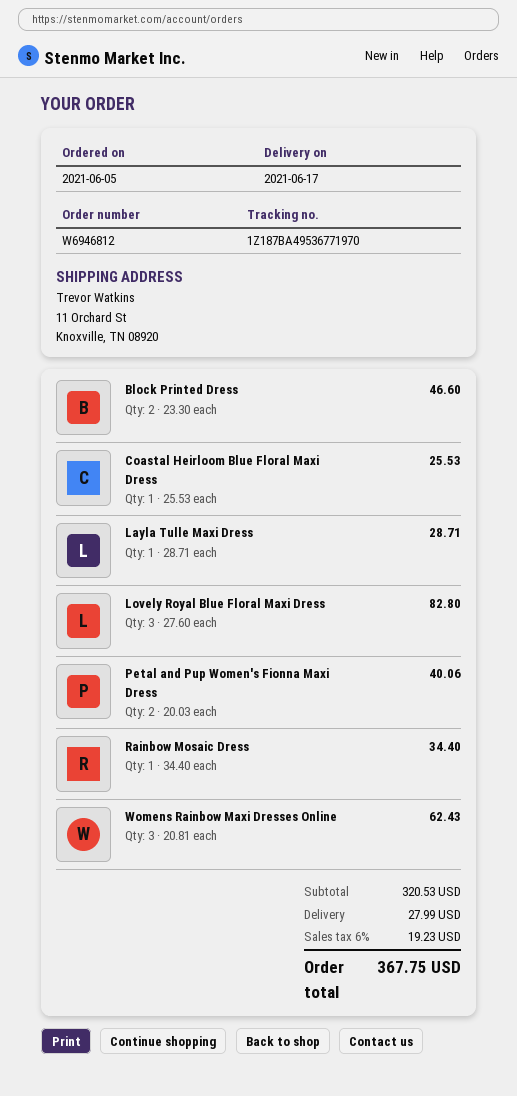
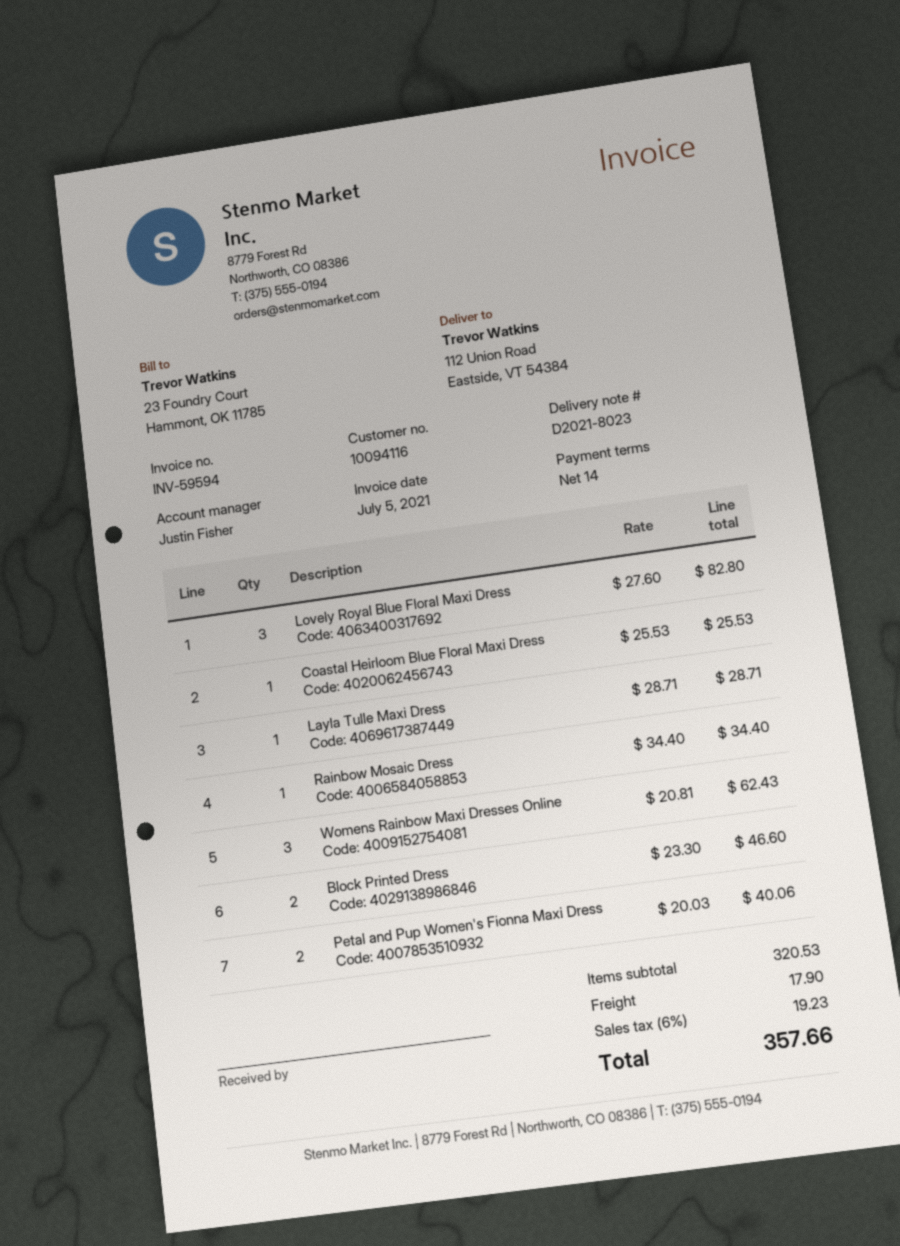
ship to: 11 Orchard St, Knoxville, TN 08920 -> 112 Union Road, Eastside, VT 54384
shipping: 27.99 -> 17.90
total: 367.75 -> 357.66

